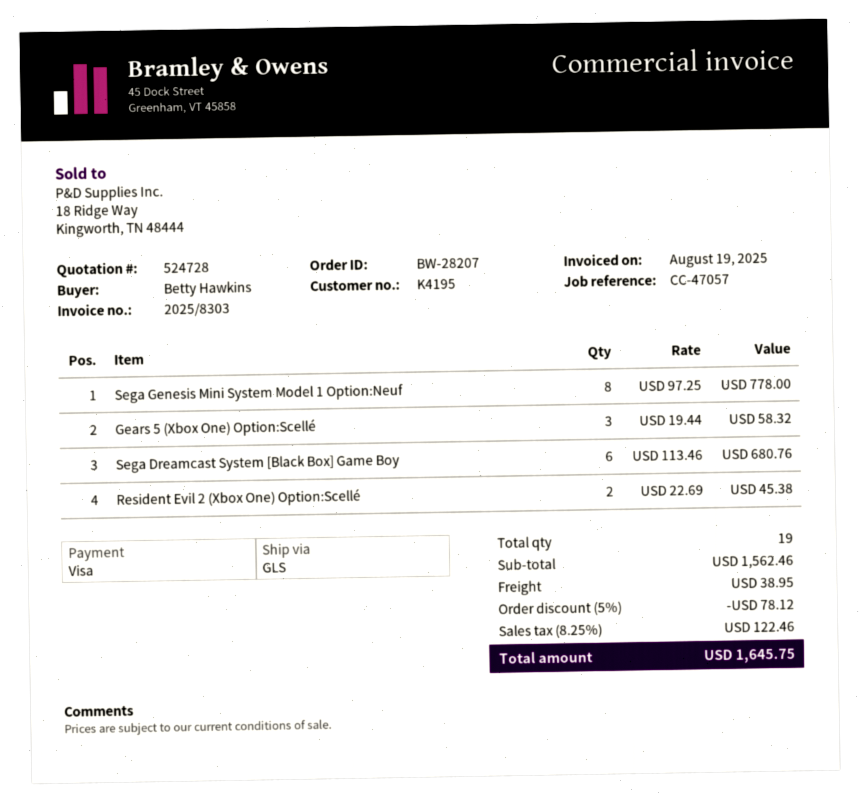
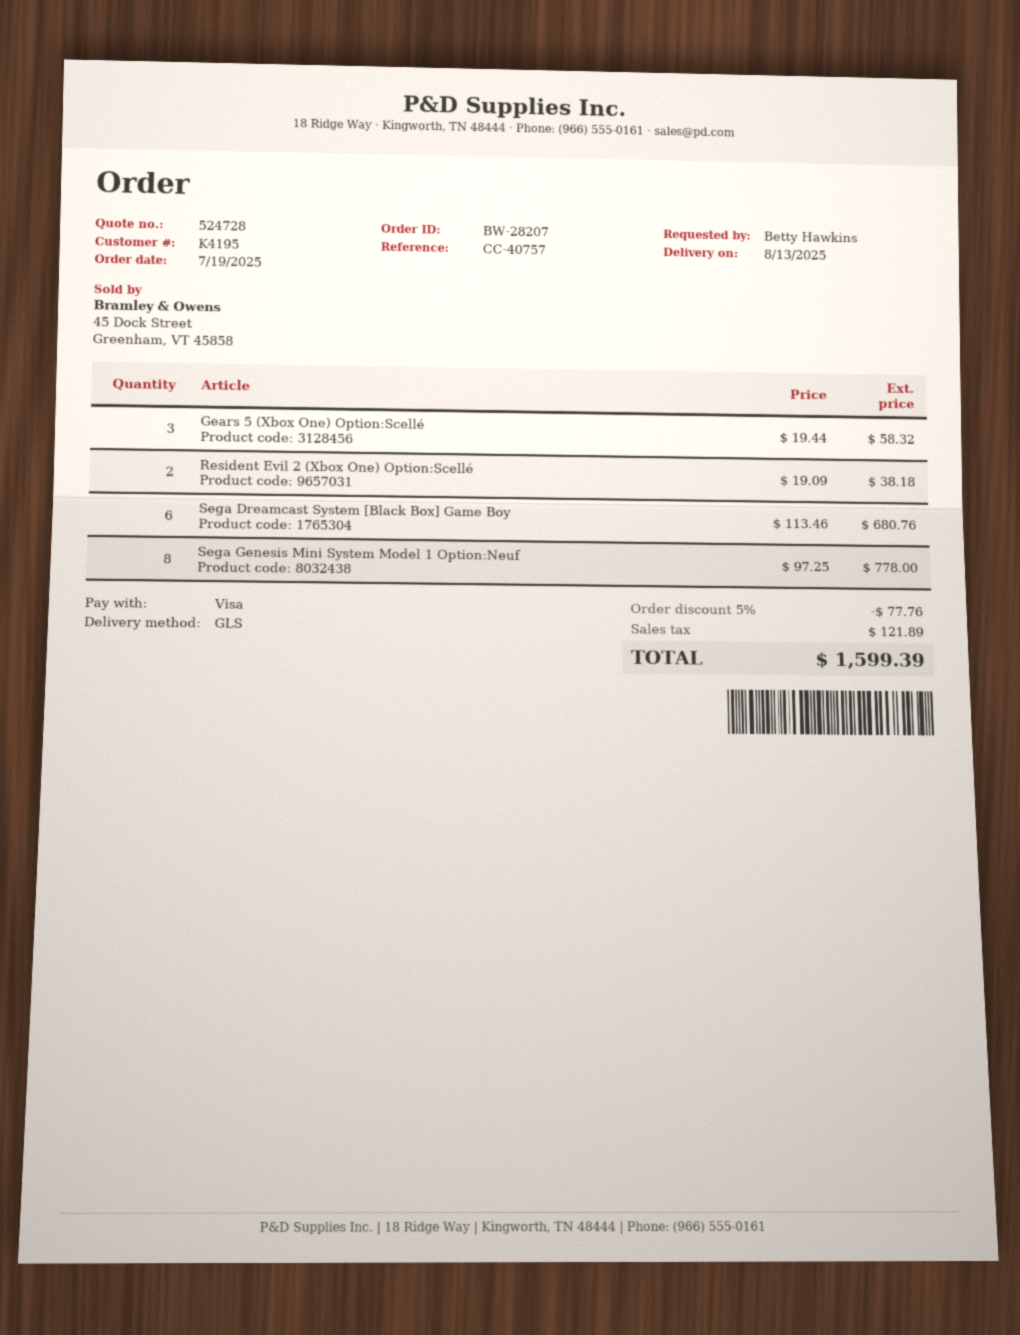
reference: CC-47057 -> CC-40757
Resident Evil 2 (Xbox One) Option:Scellé: 2 x 22.69 = 45.38 -> 2 x 19.09 = 38.18
discount: 5% = 78.12 -> 5% = 77.76
shipping: 38.95 -> none
tax: 122.46 -> 121.89
total: 1645.75 -> 1599.39

